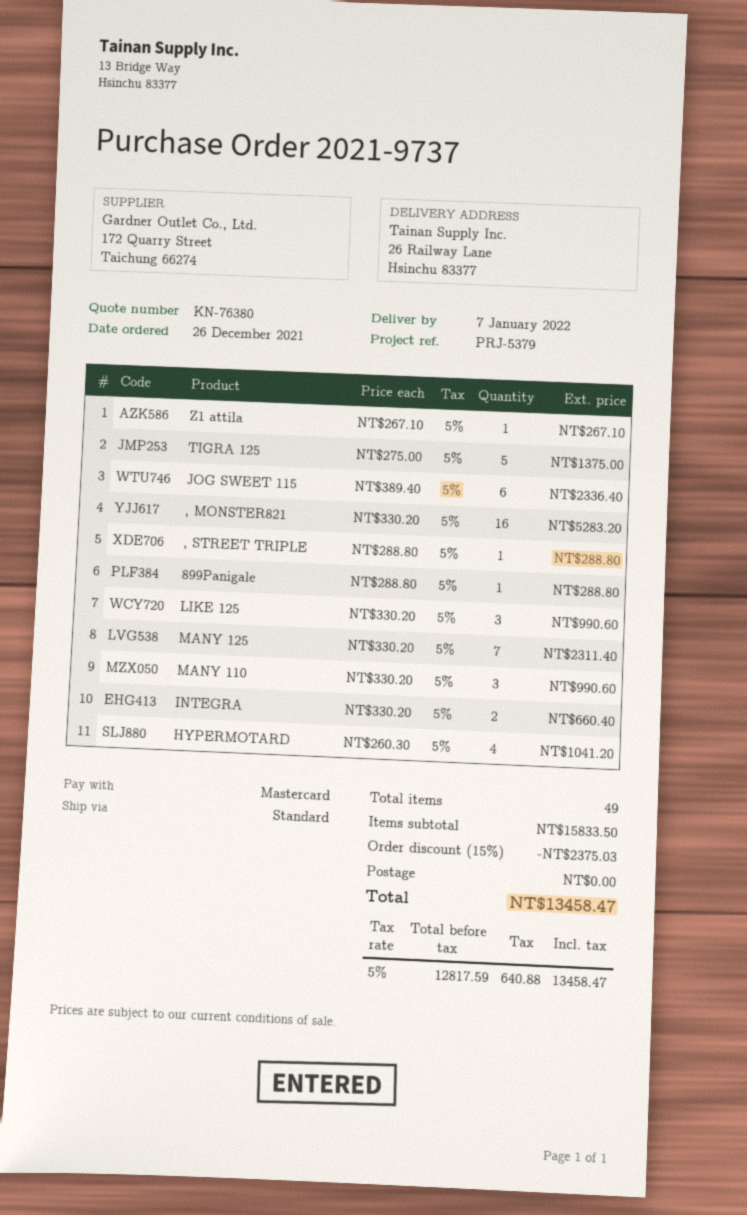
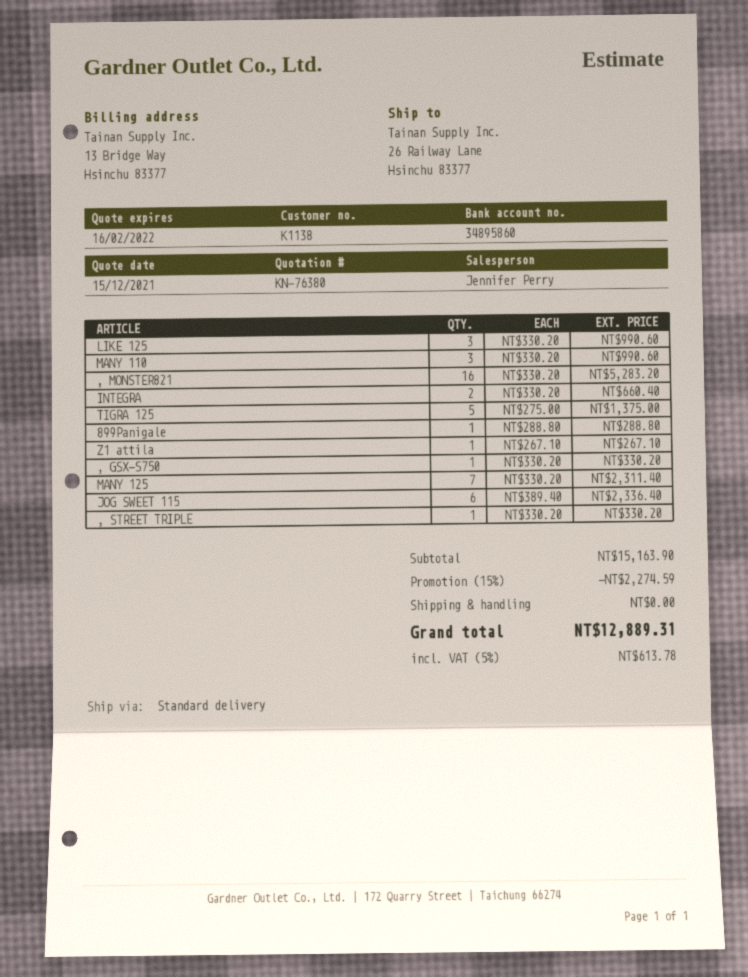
, STREET TRIPLE: 1 x 288.80 = 288.80 -> 1 x 330.20 = 330.20
HYPERMOTARD: 4 x 260.30 = 1041.20 -> none
, GSX-S750: none -> 1 x 330.20 = 330.20
subtotal: 15833.50 -> 15163.90
discount: 15% = 2375.03 -> 15% = 2274.59
tax: 5% = 640.88 -> 5% = 613.78
total: 13458.47 -> 12889.31

